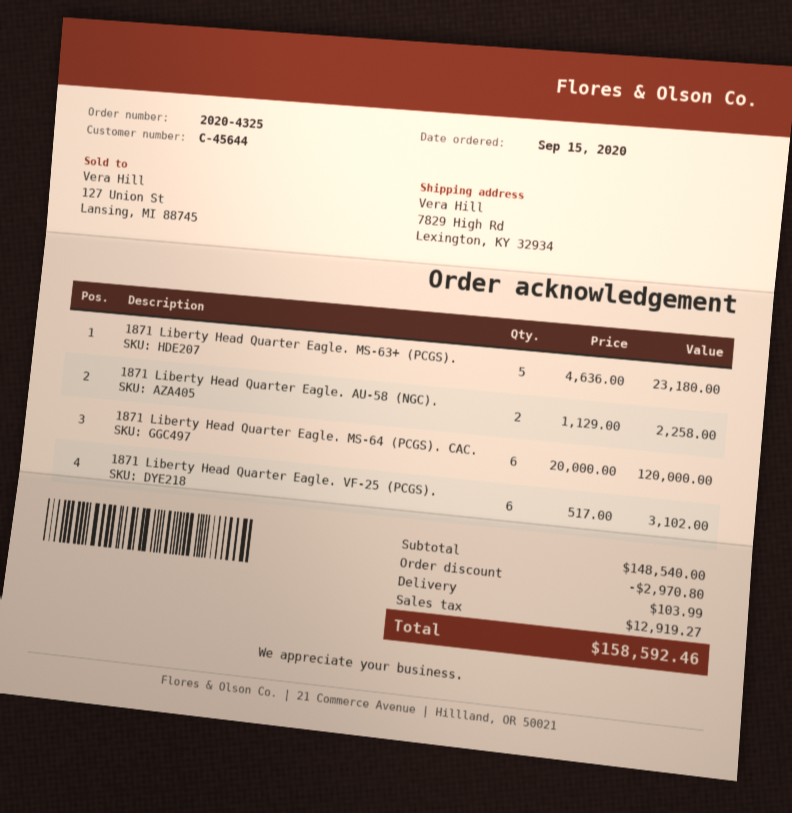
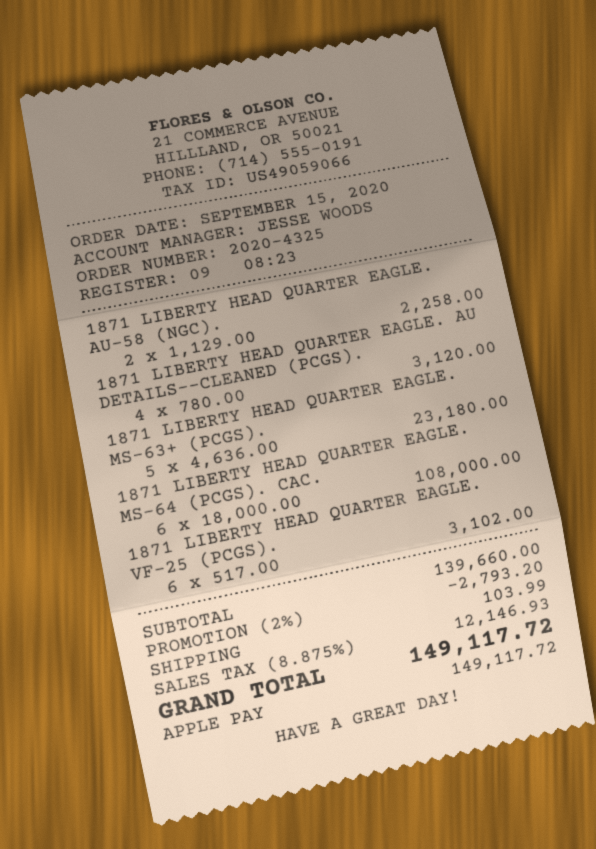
1871 Liberty Head Quarter Eagle. MS-64 (PCGS). CAC.: 6 x 20000.00 = 120000.00 -> 6 x 18000.00 = 108000.00
1871 LIBERTY HEAD QUARTER EAGLE. AU DETAILS--CLEANED (PCGS).: none -> 4 x 780.00 = 3120.00
subtotal: 148540.00 -> 139660.00
discount: 2970.80 -> 2793.20
tax: 12919.27 -> 12146.93
total: 158592.46 -> 149117.72

